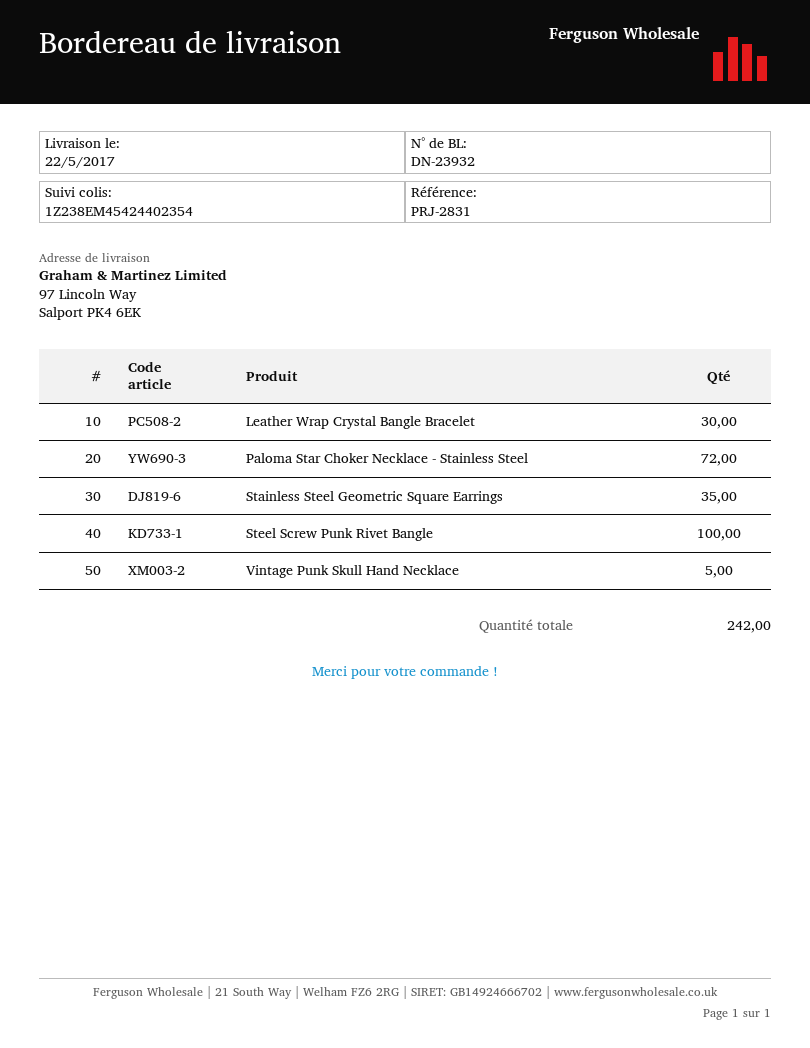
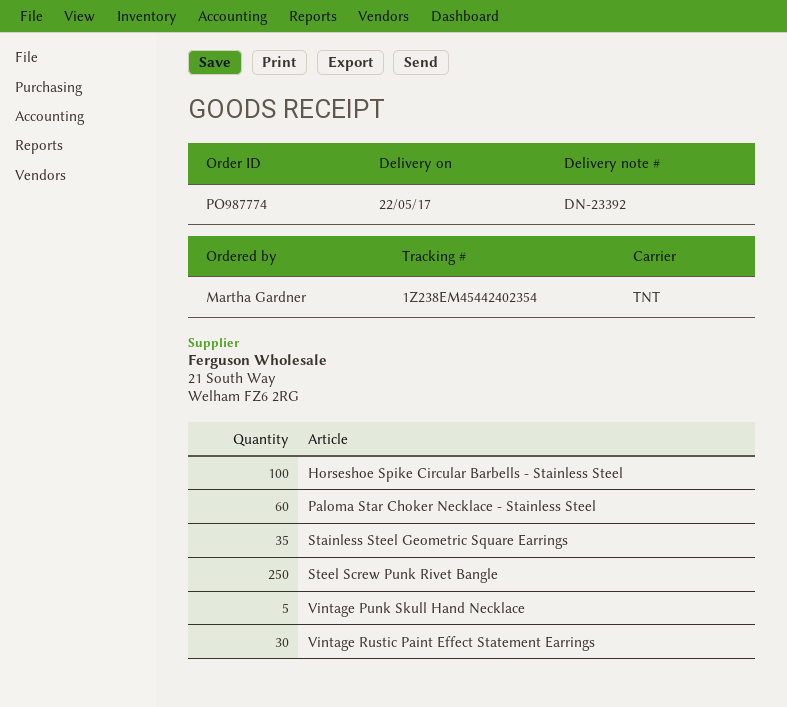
delivery note number: DN-23932 -> DN-23392
tracking number: 1Z238EM45424402354 -> 1Z238EM45442402354
Leather Wrap Crystal Bangle Bracelet: 30 -> none
Paloma Star Choker Necklace - Stainless Steel: 72 -> 60
Steel Screw Punk Rivet Bangle: 100 -> 250
Horseshoe Spike Circular Barbells - Stainless Steel: none -> 100
Vintage Rustic Paint Effect Statement Earrings: none -> 30

